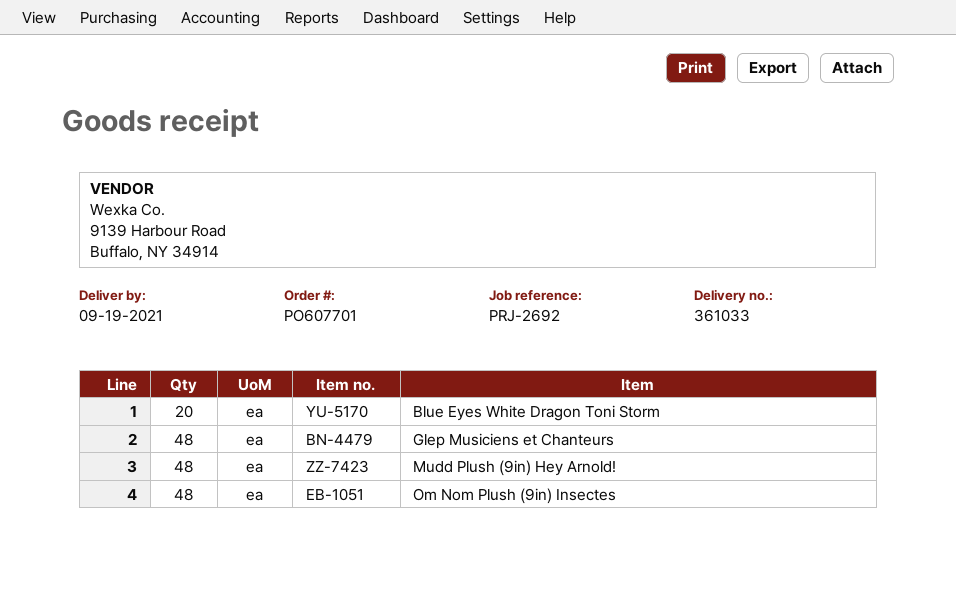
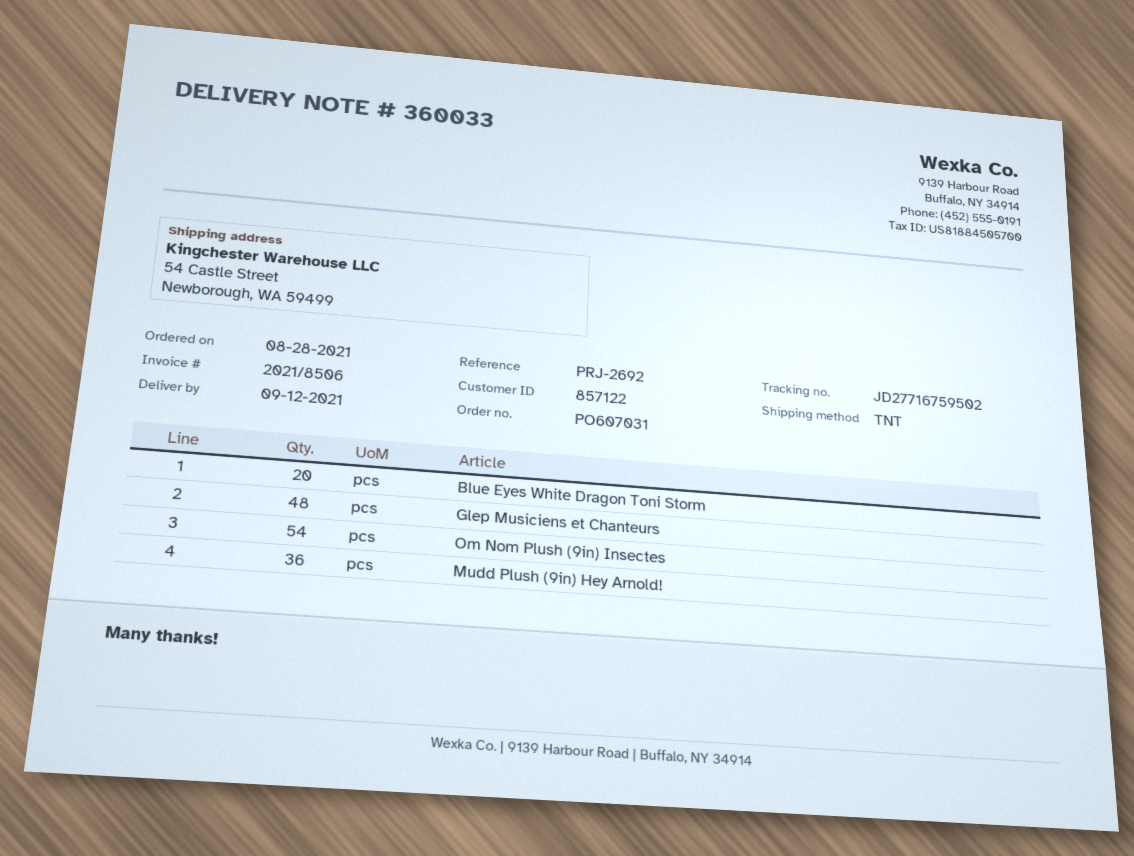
order number: PO607701 -> PO607031
delivery note number: 361033 -> 360033
delivery date: 2021-09-19 -> 2021-09-12
Mudd Plush (9in) Hey Arnold!: 48 -> 36
Om Nom Plush (9in) Insectes: 48 -> 54

